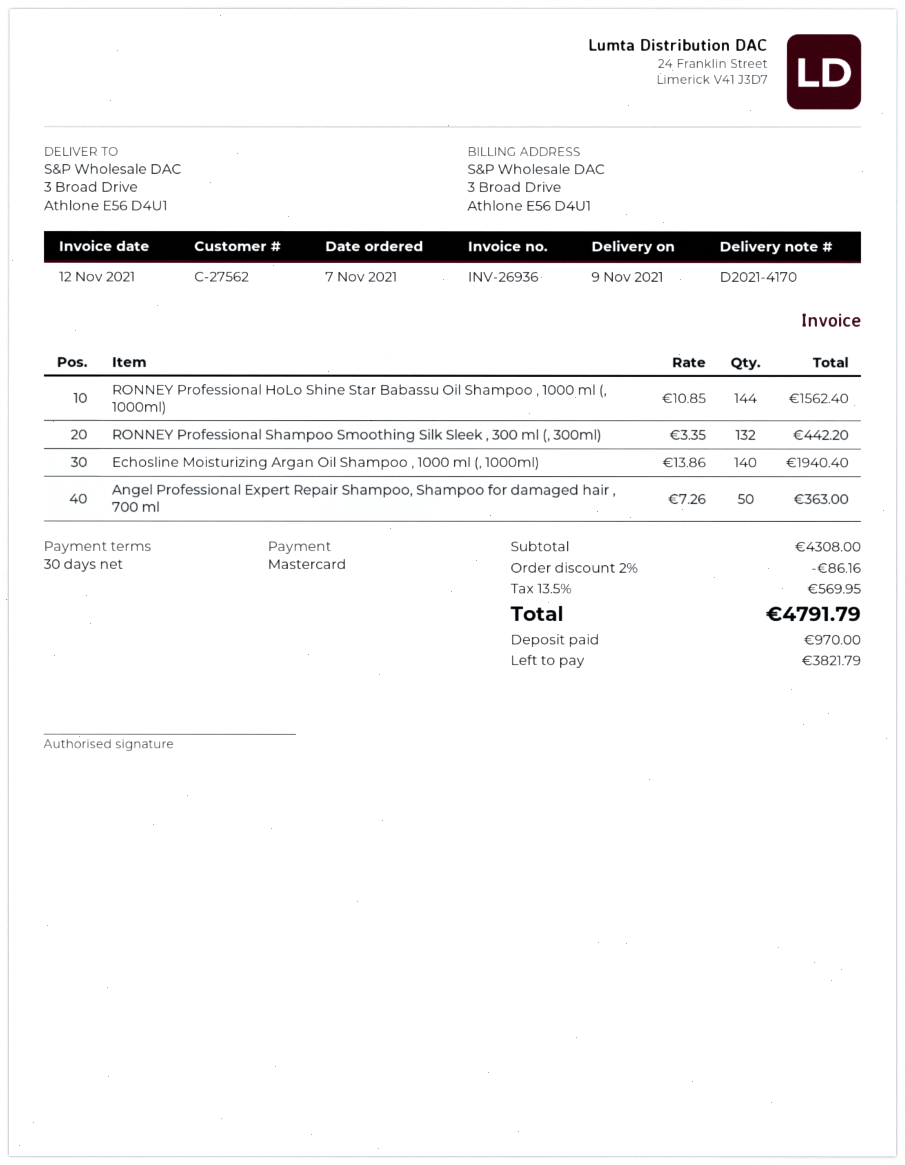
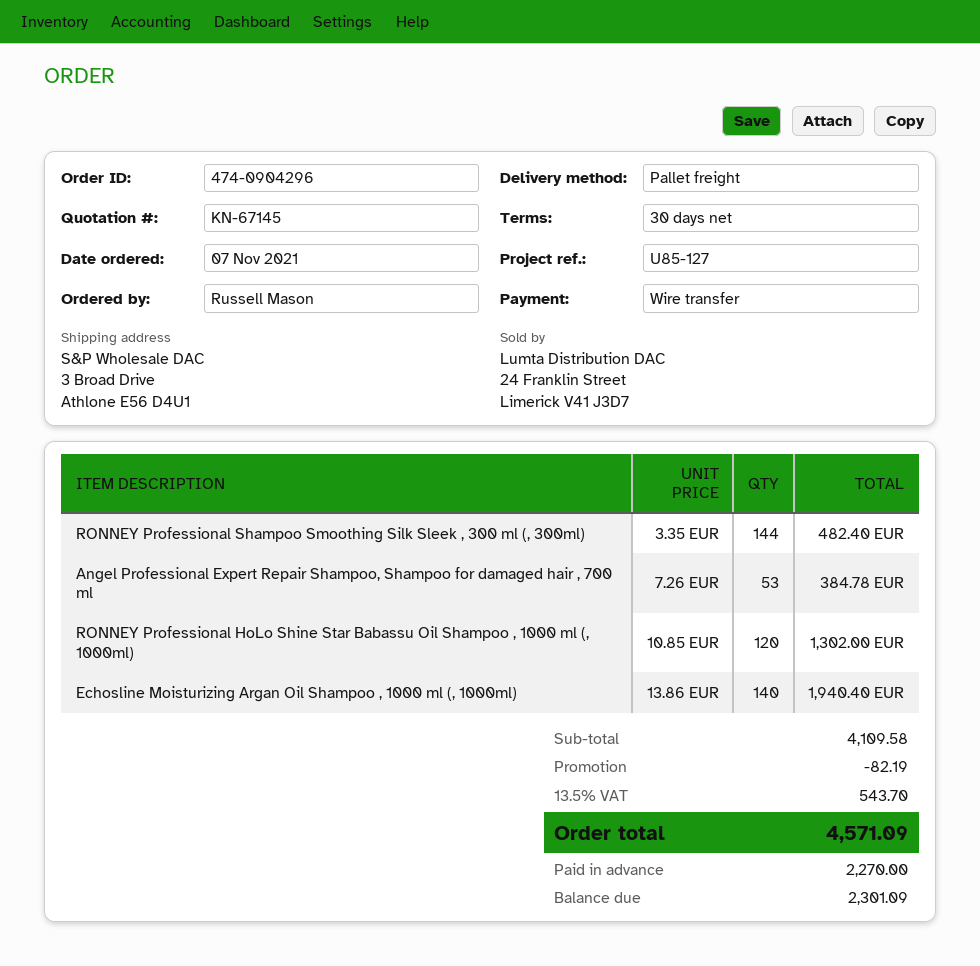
payment method: Mastercard -> bank transfer
RONNEY Professional HoLo Shine Star Babassu Oil Shampoo , 1000 ml (, 1000ml): 144 x 10.85 = 1562.40 -> 120 x 10.85 = 1302.00
RONNEY Professional Shampoo Smoothing Silk Sleek , 300 ml (, 300ml): 132 x 3.35 = 442.20 -> 144 x 3.35 = 482.40
Angel Professional Expert Repair Shampoo, Shampoo for damaged hair , 700 ml: 50 x 7.26 = 363.00 -> 53 x 7.26 = 384.78
subtotal: 4308.00 -> 4109.58
discount: 86.16 -> 82.19
tax: 13.5% = 569.95 -> 13.5% = 543.70
total: 4791.79 -> 4571.09
deposit: 970.00 -> 2270.00
balance: 3821.79 -> 2301.09

